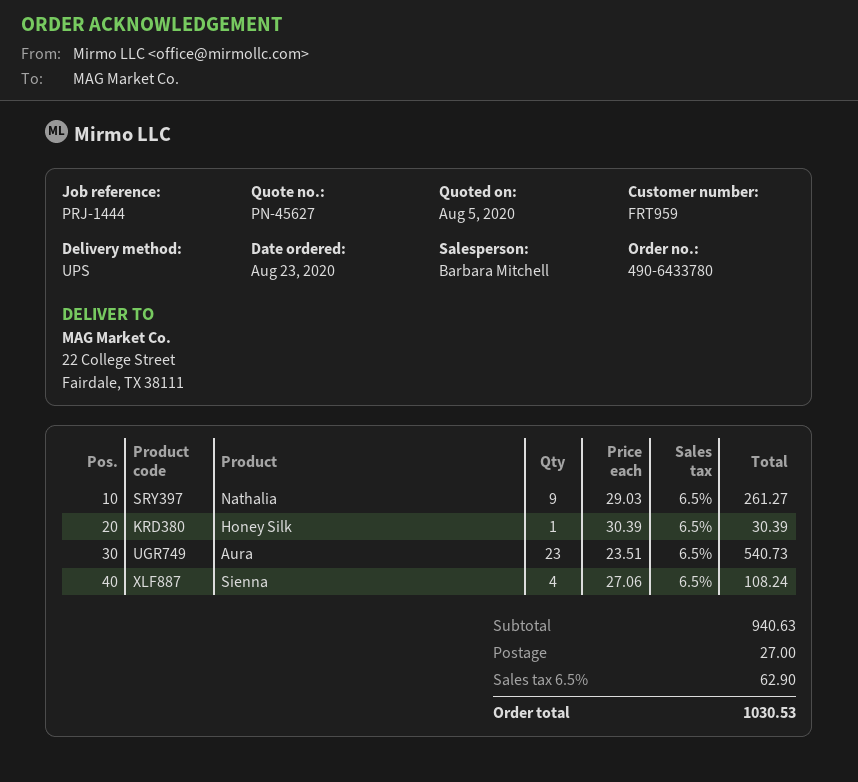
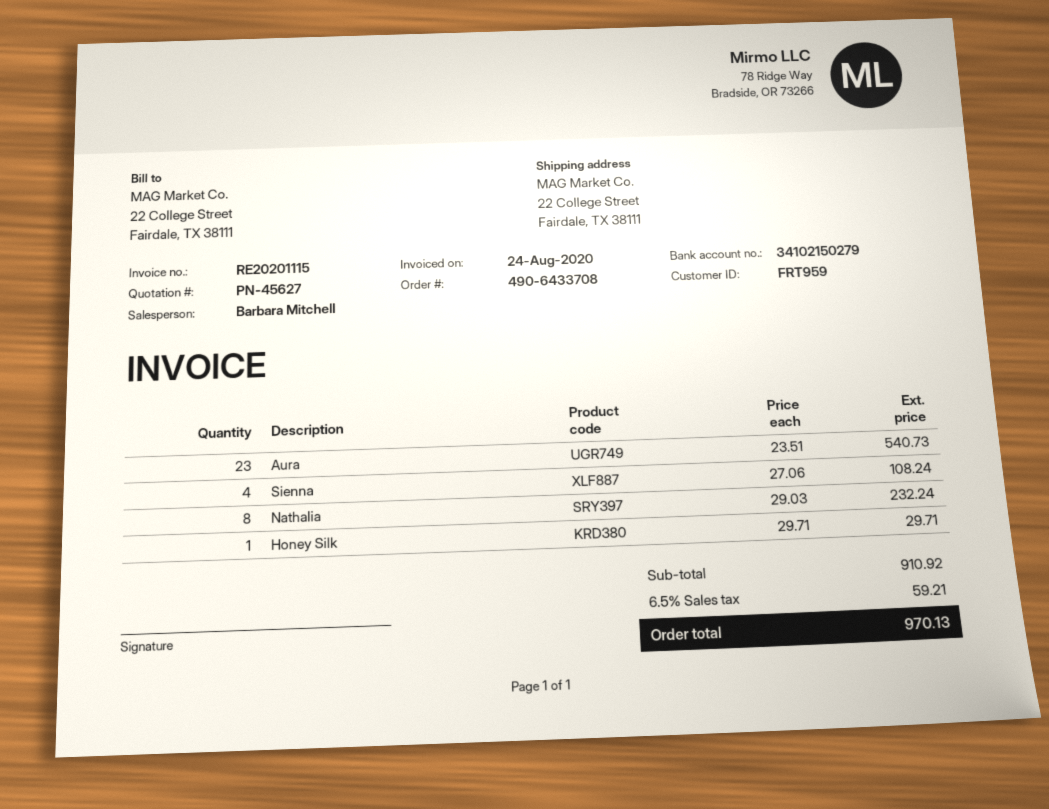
order number: 490-6433780 -> 490-6433708
Nathalia: 9 x 29.03 = 261.27 -> 8 x 29.03 = 232.24
Honey Silk: 1 x 30.39 = 30.39 -> 1 x 29.71 = 29.71
subtotal: 940.63 -> 910.92
shipping: 27.00 -> none
tax: 6.5% = 62.90 -> 6.5% = 59.21
total: 1030.53 -> 970.13

